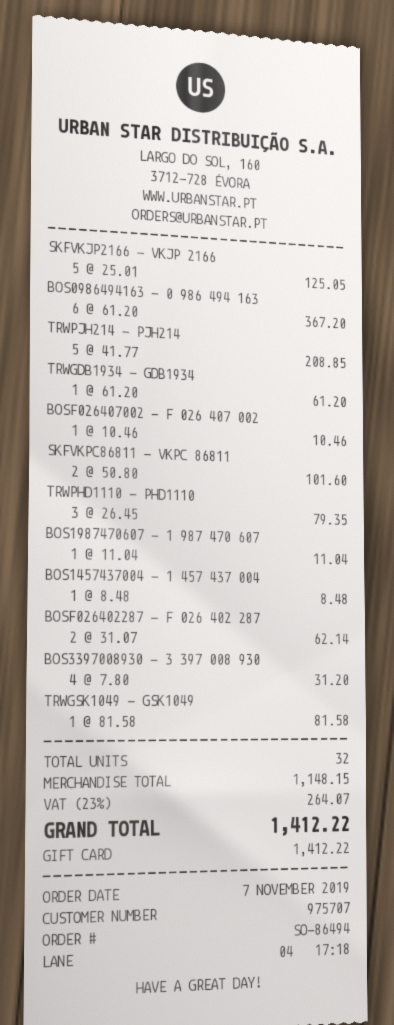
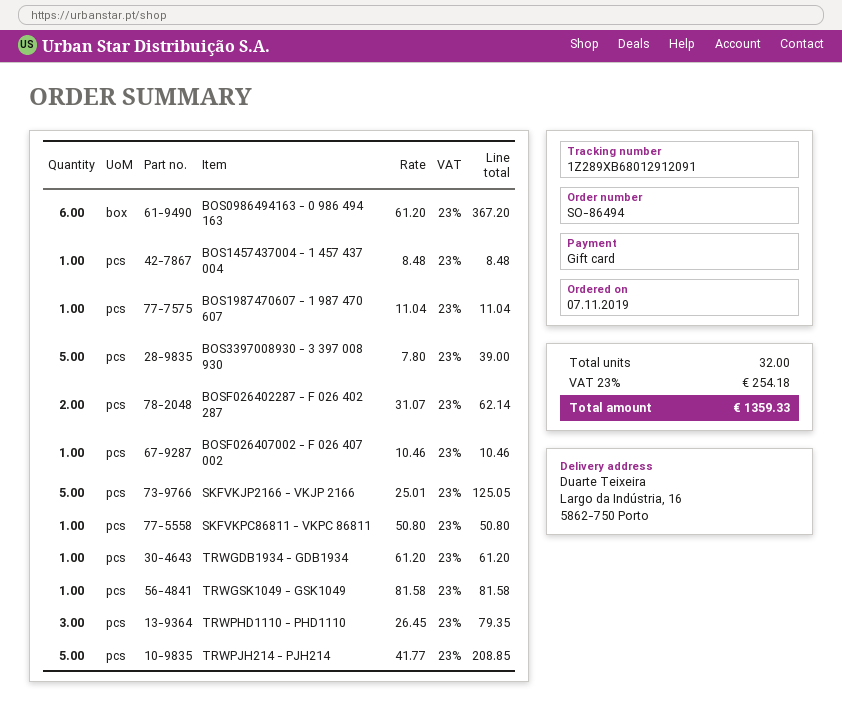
SKFVKPC86811 - VKPC 86811: 2 x 50.80 = 101.60 -> 1 x 50.80 = 50.80
BOS3397008930 - 3 397 008 930: 4 x 7.80 = 31.20 -> 5 x 7.80 = 39.00
tax: 23% = 264.07 -> 23% = 254.18
total: 1412.22 -> 1359.33

